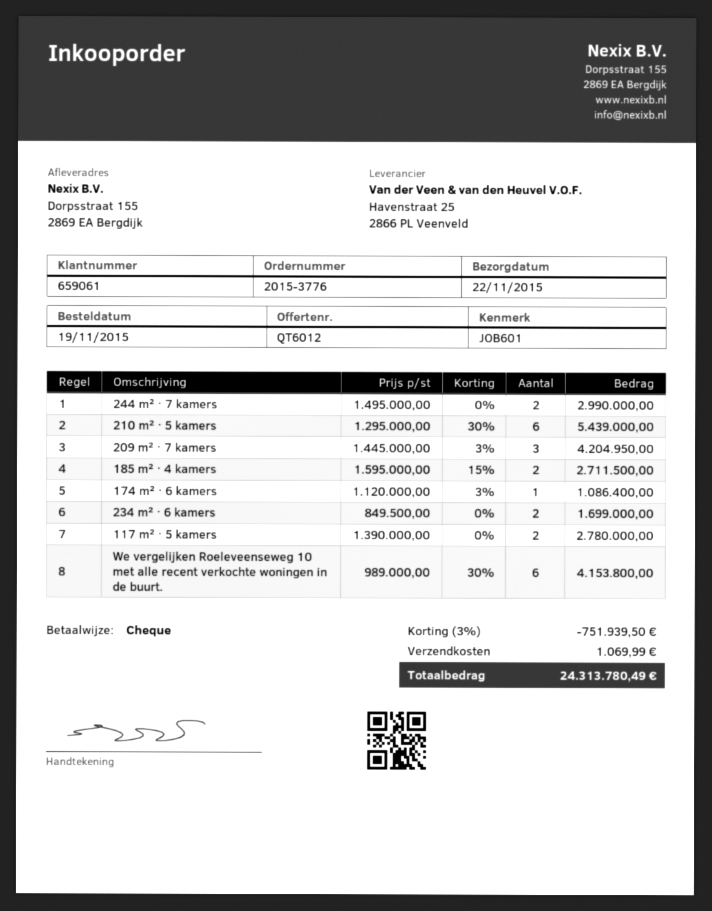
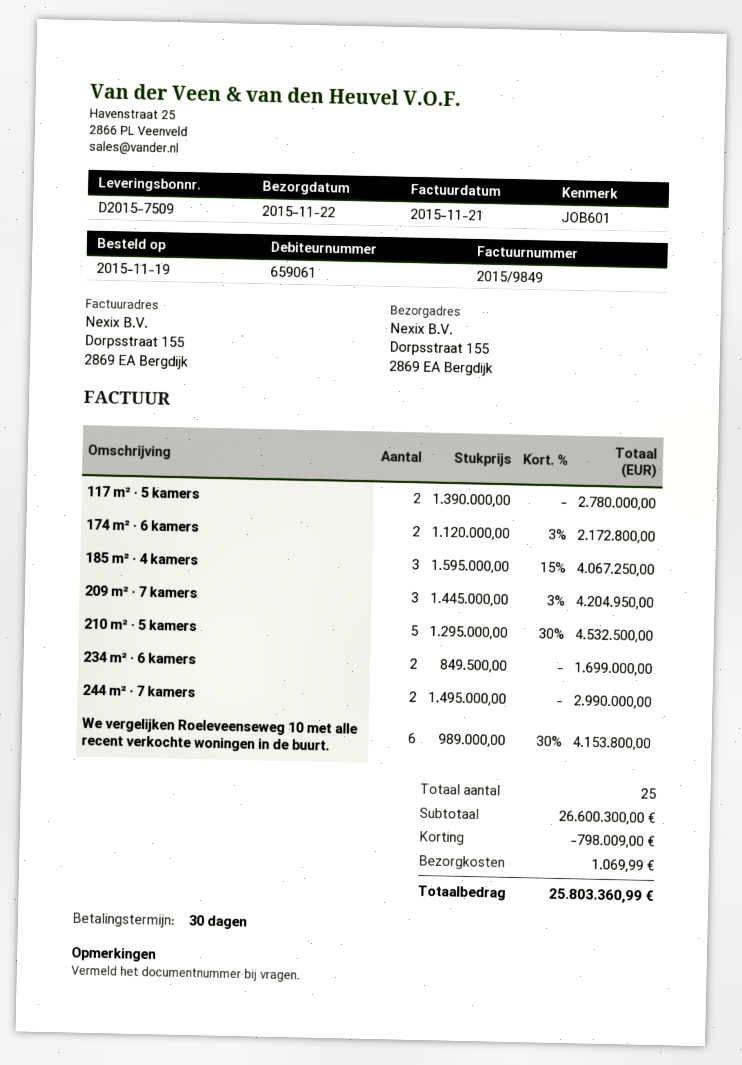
210 m² · 5 kamers: 6 x 1295000.00 - 30% = 5439000.00 -> 5 x 1295000.00 - 30% = 4532500.00
185 m² · 4 kamers: 2 x 1595000.00 - 15% = 2711500.00 -> 3 x 1595000.00 - 15% = 4067250.00
174 m² · 6 kamers: 1 x 1120000.00 - 3% = 1086400.00 -> 2 x 1120000.00 - 3% = 2172800.00
discount: 751939.50 -> 798009.00
total: 24313780.49 -> 25803360.99

